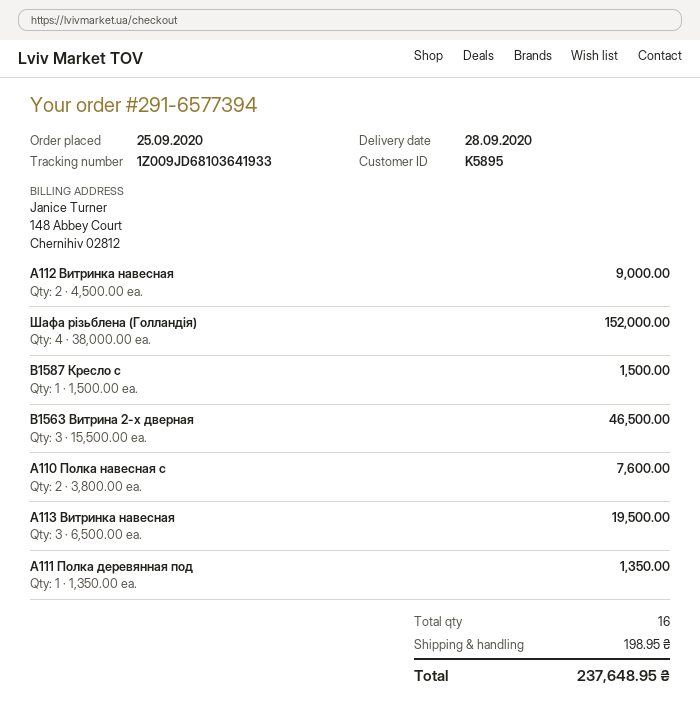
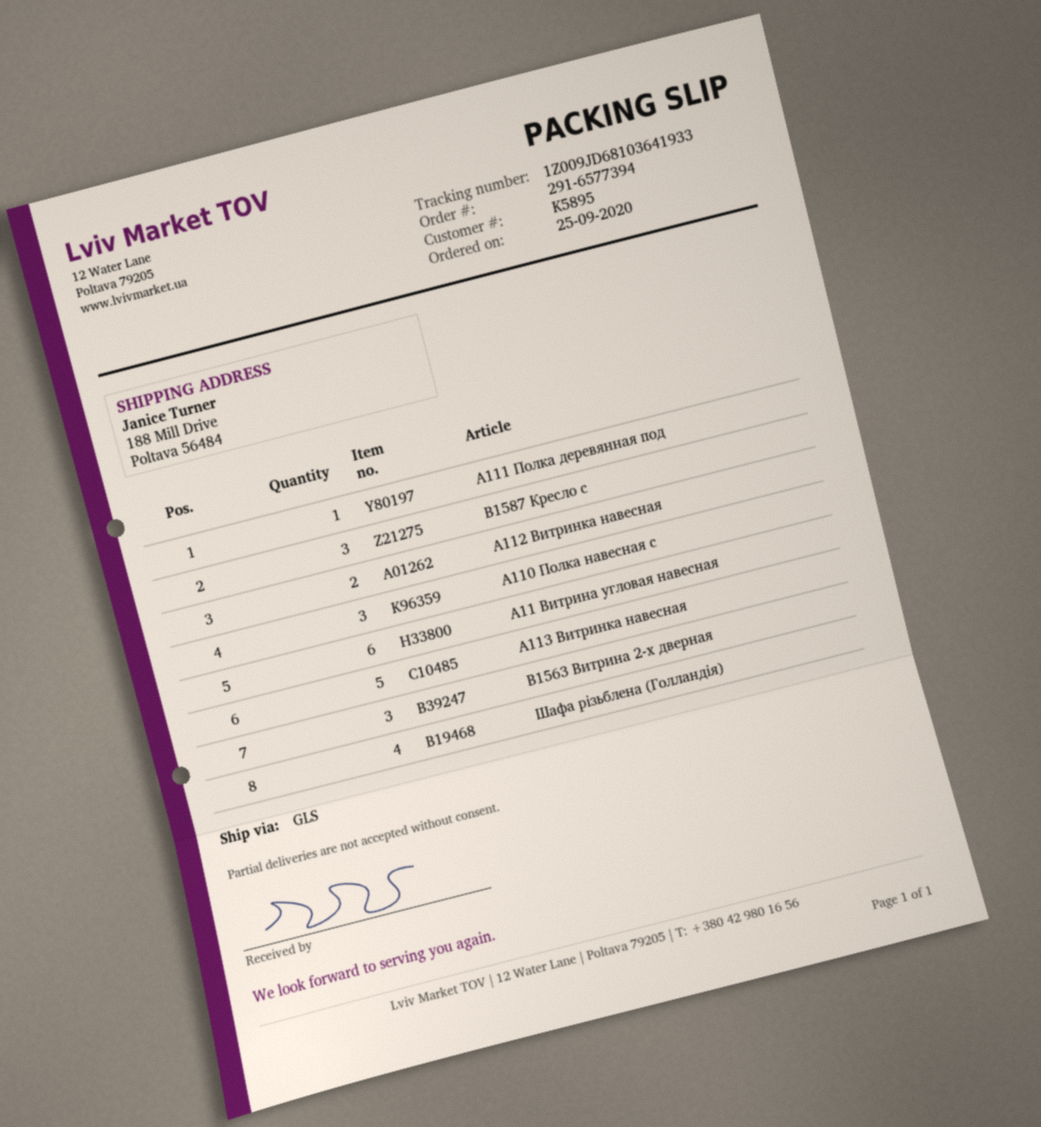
В1587 Кресло с: 1 -> 3
А110 Полка навесная с: 2 -> 3
А113 Витринка навесная: 3 -> 5
А11 Витрина угловая навесная: none -> 6

